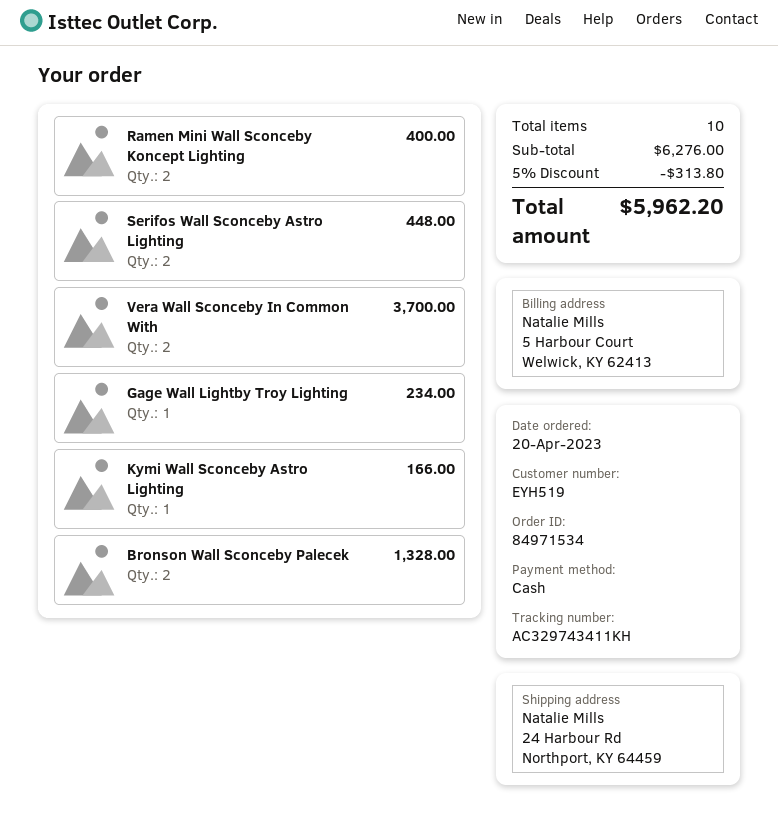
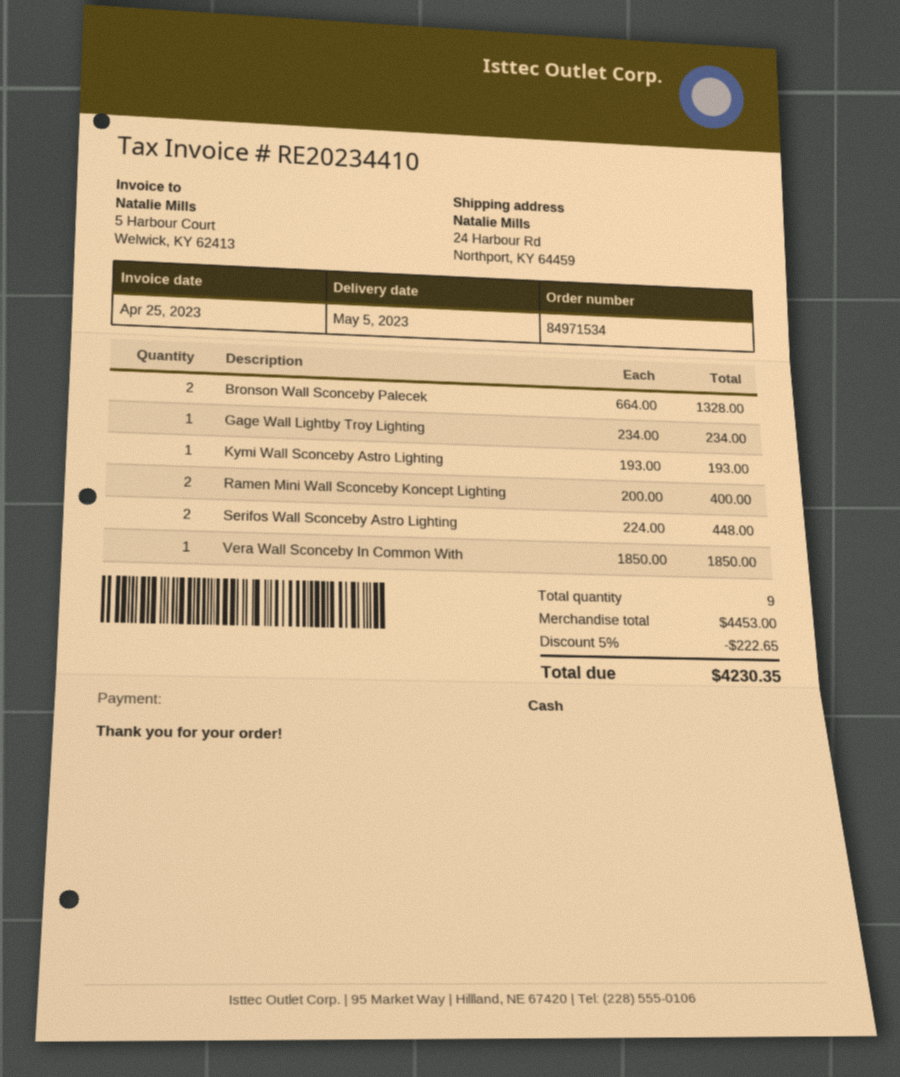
Vera Wall Sconceby In Common With: 2 for 3700.00 -> 1 for 1850.00
Kymi Wall Sconceby Astro Lighting: 1 for 166.00 -> 1 for 193.00
total quantity: 10 -> 9
subtotal: 6276.00 -> 4453.00
discount: 5% = 313.80 -> 5% = 222.65
total: 5962.20 -> 4230.35

